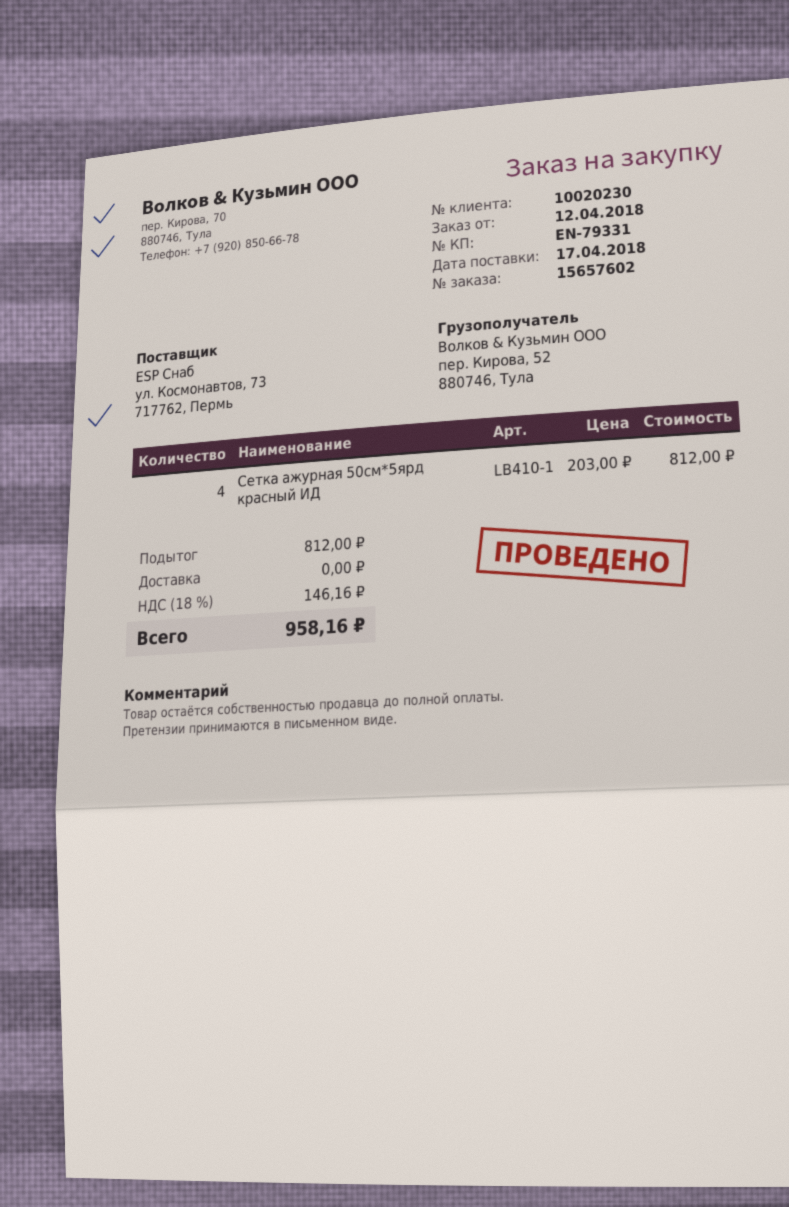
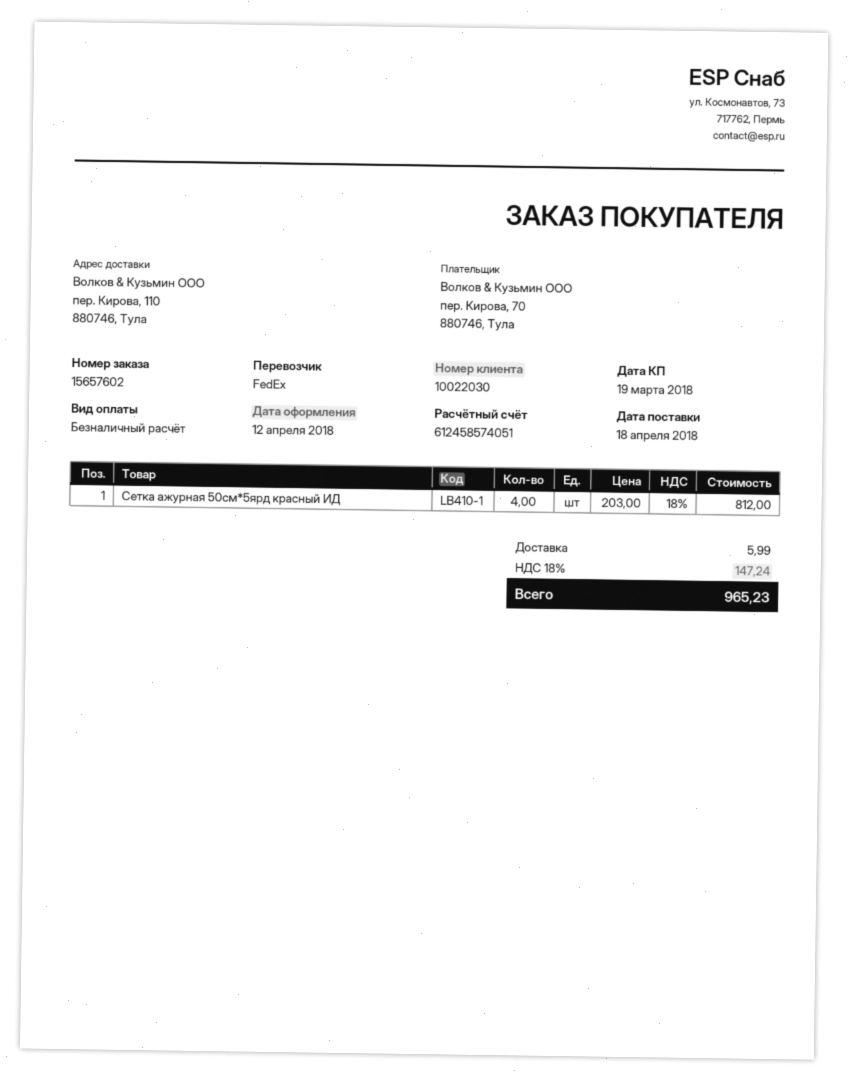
delivery date: 2018-04-17 -> 2018-04-18
customer number: 10020230 -> 10022030
ship to: пер. Кирова, 52, 880746, Тула -> пер. Кирова, 110, 880746, Тула
shipping: 0.00 -> 5.99
tax: 18% = 146.16 -> 18% = 147.24
total: 958.16 -> 965.23

